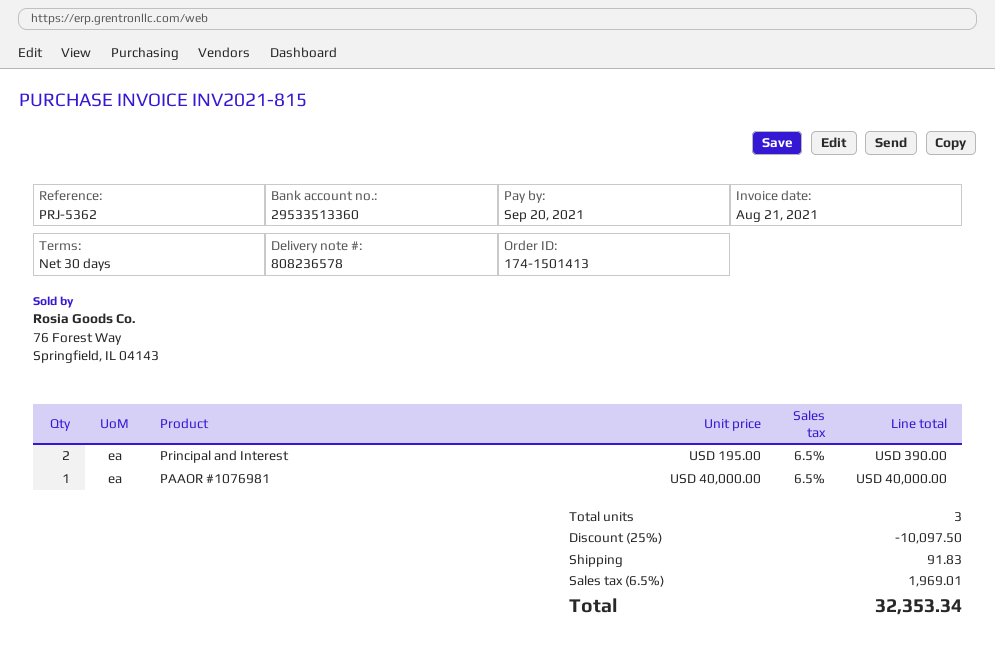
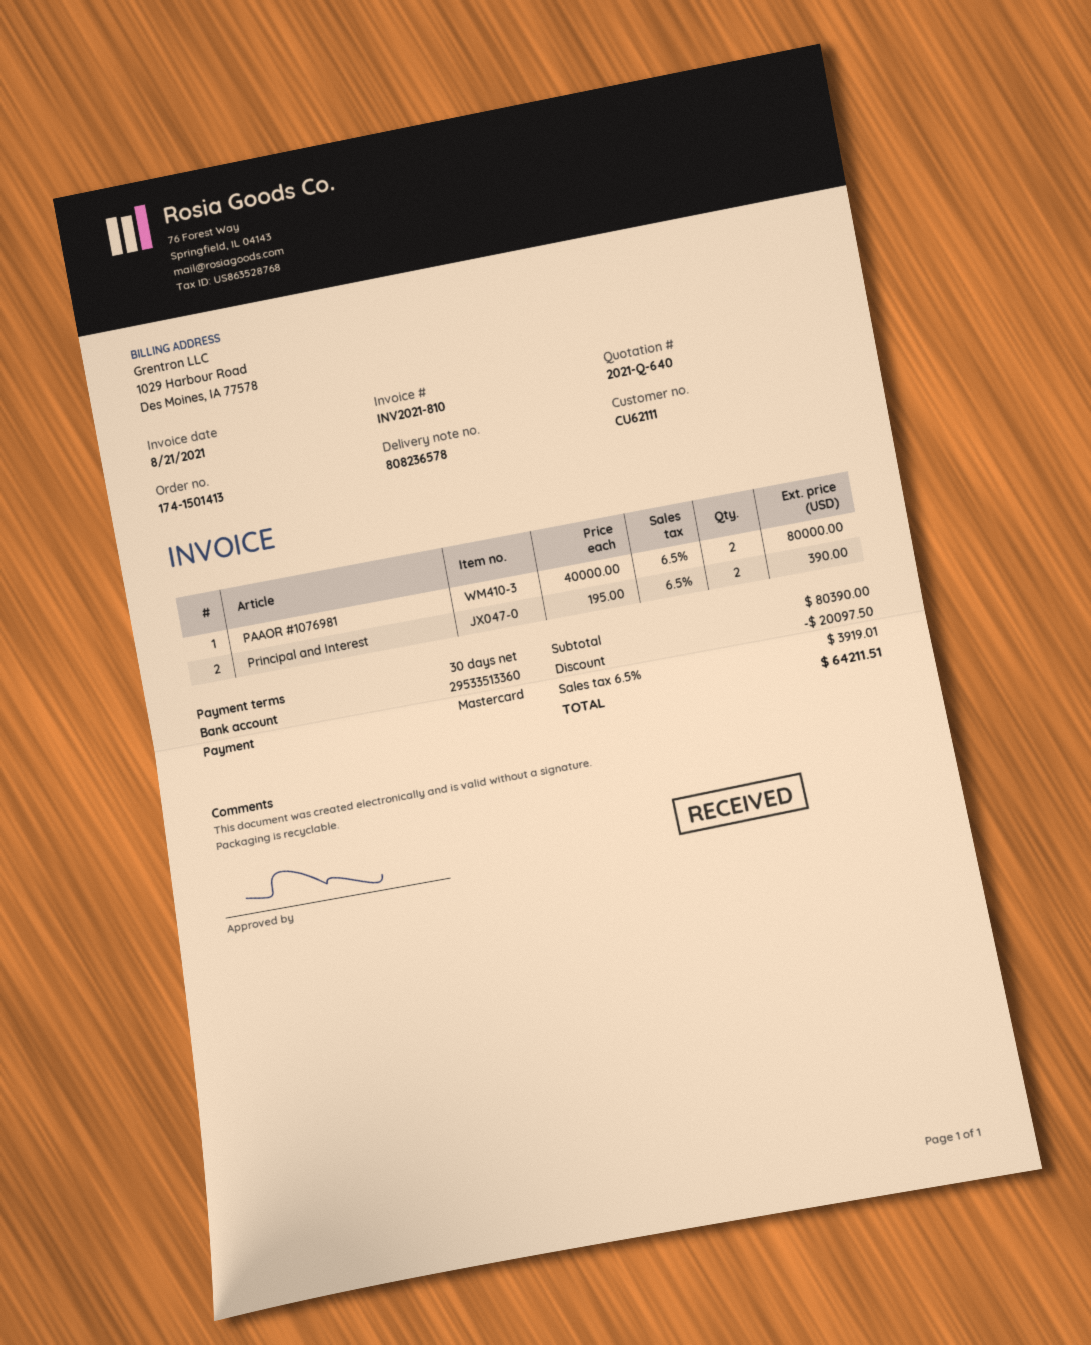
invoice number: INV2021-815 -> INV2021-810
PAAOR #1076981: 1 x 40000.00 = 40000.00 -> 2 x 40000.00 = 80000.00
discount: 10097.50 -> 20097.50
shipping: 91.83 -> none
tax: 6.5% = 1969.01 -> 6.5% = 3919.01
total: 32353.34 -> 64211.51

